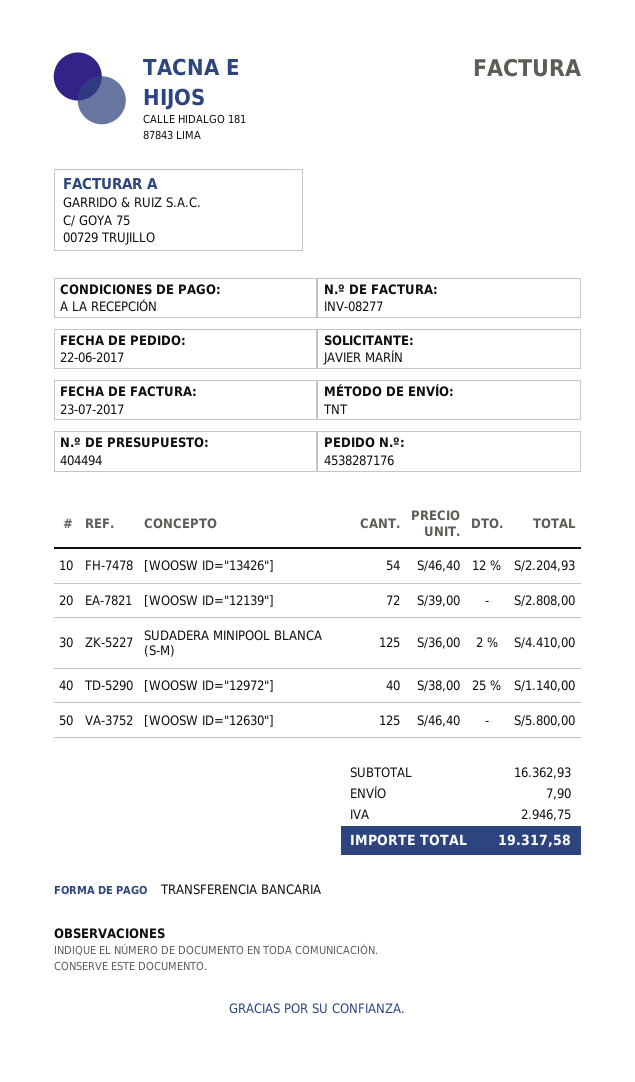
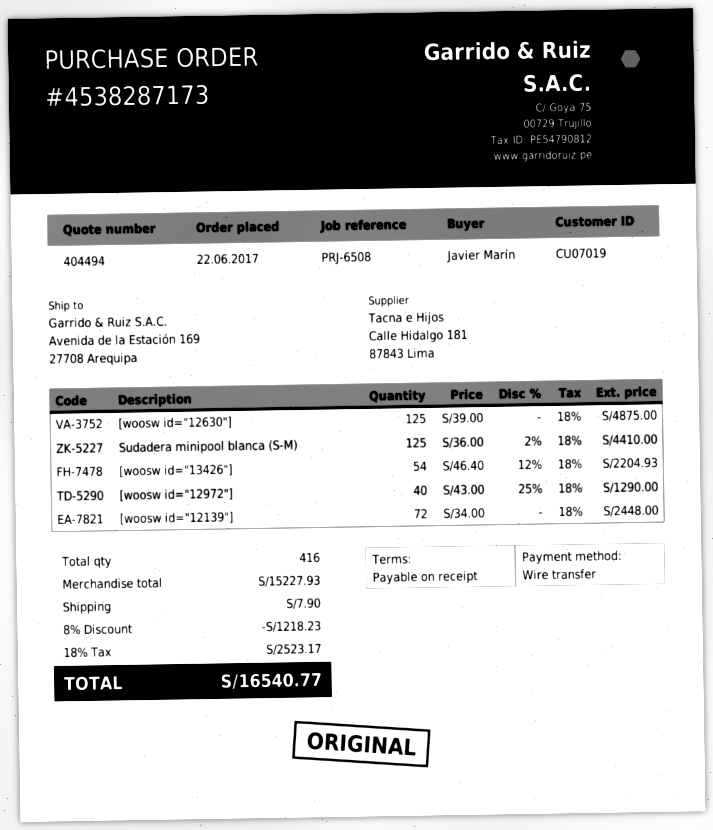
order number: 4538287176 -> 4538287173
[WOOSW ID="12139"]: 72 x 39.00 = 2808.00 -> 72 x 34.00 = 2448.00
[WOOSW ID="12972"]: 40 x 38.00 - 25% = 1140.00 -> 40 x 43.00 - 25% = 1290.00
[WOOSW ID="12630"]: 125 x 46.40 = 5800.00 -> 125 x 39.00 = 4875.00
subtotal: 16362.93 -> 15227.93
discount: none -> 8% = 1218.23
tax: 2946.75 -> 2523.17
total: 19317.58 -> 16540.77

